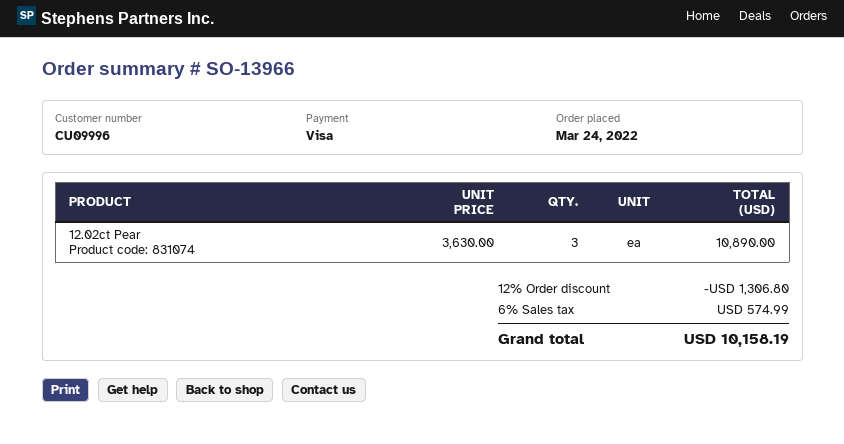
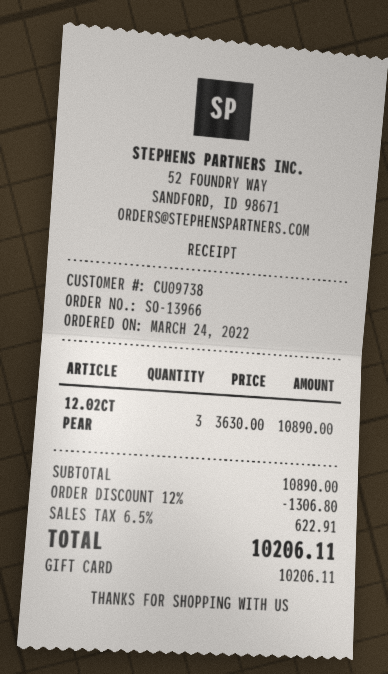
customer number: CU09996 -> CU09738
payment method: Visa -> gift card
tax: 6% = 574.99 -> 6.5% = 622.91
total: 10158.19 -> 10206.11

